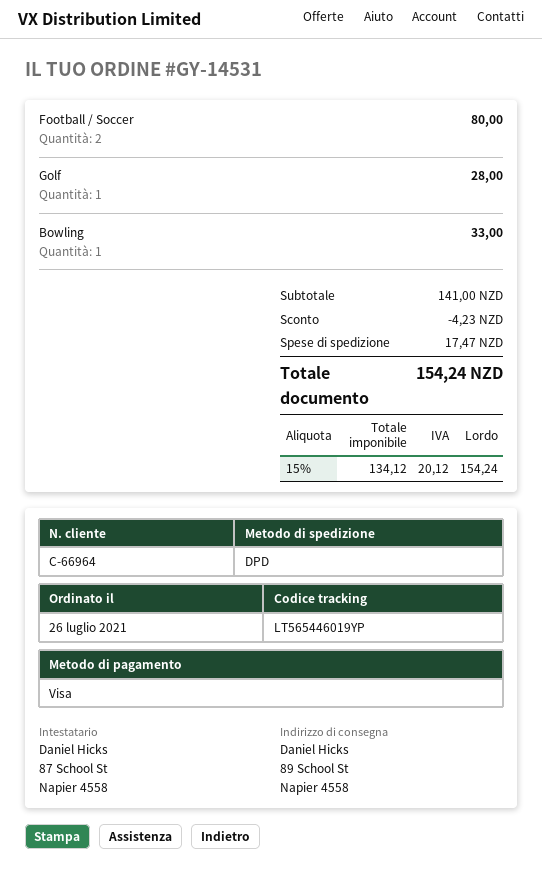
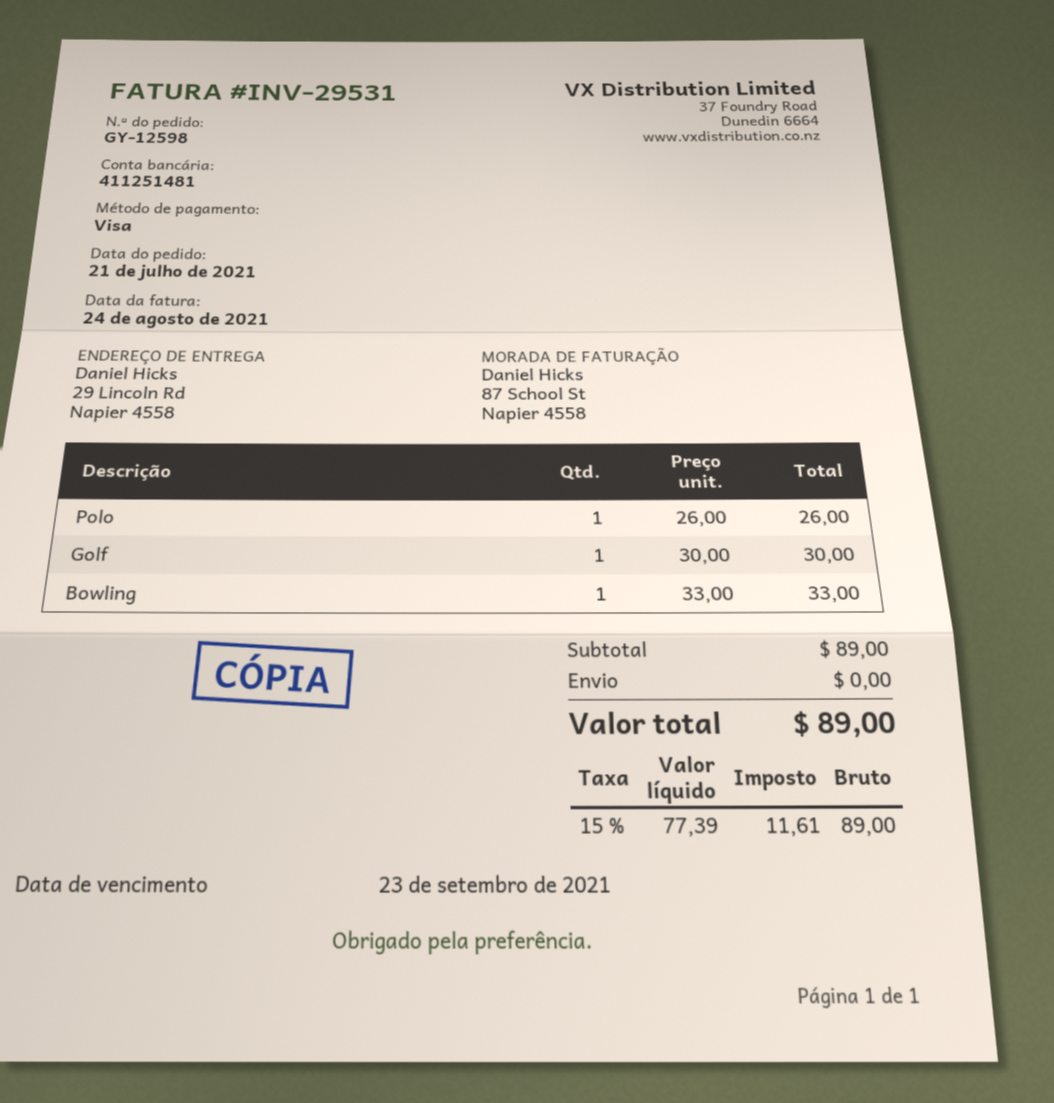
order number: GY-14531 -> GY-12598
order date: 2021-07-26 -> 2021-07-21
ship to: 89 School St, Napier 4558 -> 29 Lincoln Rd, Napier 4558
Football / Soccer: 2 for 80.00 -> none
Golf: 1 for 28.00 -> 1 for 30.00
Polo: none -> 1 for 26.00
subtotal: 141.00 -> 89.00
discount: 4.23 -> none
shipping: 17.47 -> 0.00
net: 134.12 -> 77.39
tax: 15% = 20.12 -> 15% = 11.61
total: 154.24 -> 89.00

